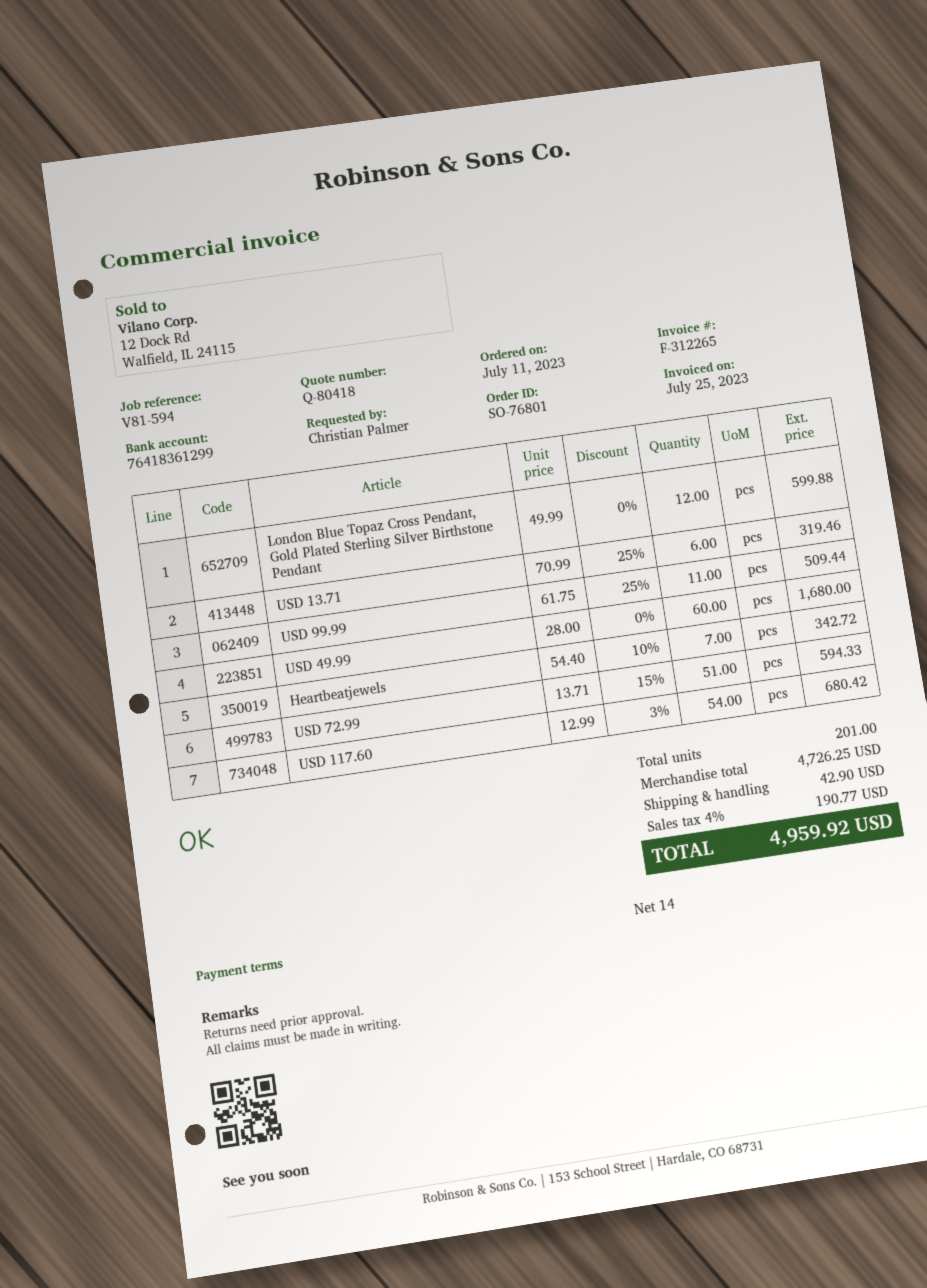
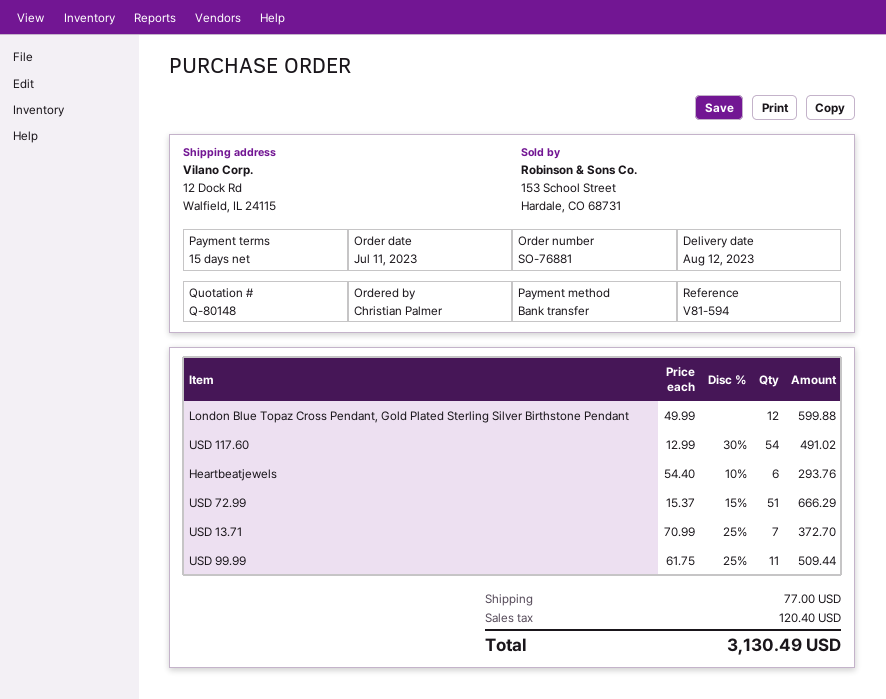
quote number: Q-80418 -> Q-80148
order number: SO-76801 -> SO-76881
payment terms: 14 days -> 15 days
USD 13.71: 6 x 70.99 - 25% = 319.46 -> 7 x 70.99 - 25% = 372.70
USD 49.99: 60 x 28.00 = 1680.00 -> none
Heartbeatjewels: 7 x 54.40 - 10% = 342.72 -> 6 x 54.40 - 10% = 293.76
USD 72.99: 51 x 13.71 - 15% = 594.33 -> 51 x 15.37 - 15% = 666.29
USD 117.60: 54 x 12.99 - 3% = 680.42 -> 54 x 12.99 - 30% = 491.02
shipping: 42.90 -> 77.00
tax: 190.77 -> 120.40
total: 4959.92 -> 3130.49

